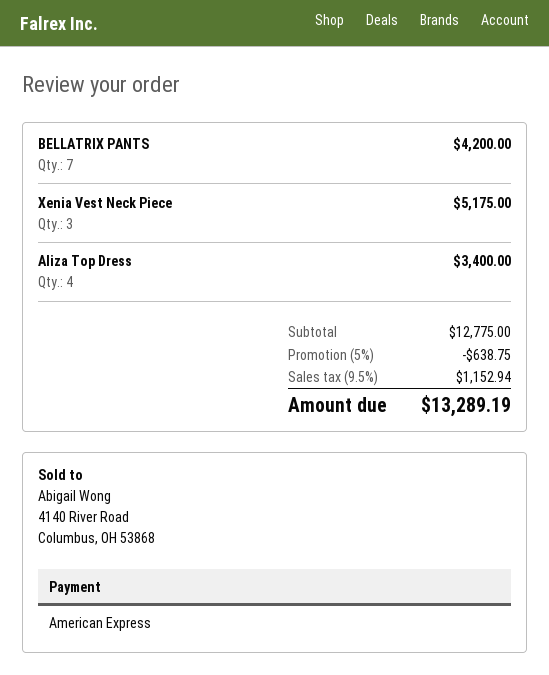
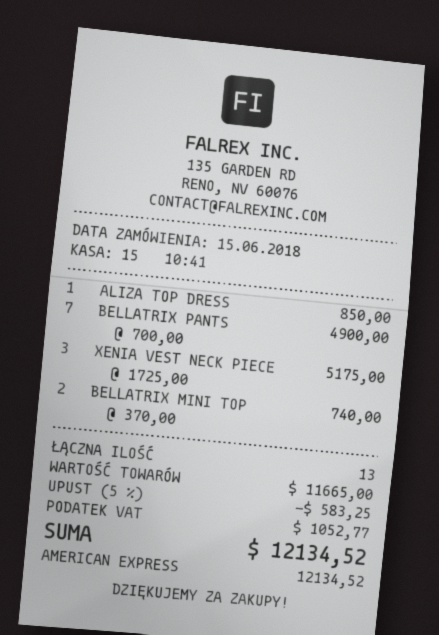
BELLATRIX PANTS: 7 for 4200.00 -> 7 for 4900.00
Aliza Top Dress: 4 for 3400.00 -> 1 for 850.00
BELLATRIX MINI TOP: none -> 2 for 740.00
subtotal: 12775.00 -> 11665.00
discount: 5% = 638.75 -> 5% = 583.25
tax: 1152.94 -> 1052.77
total: 13289.19 -> 12134.52

